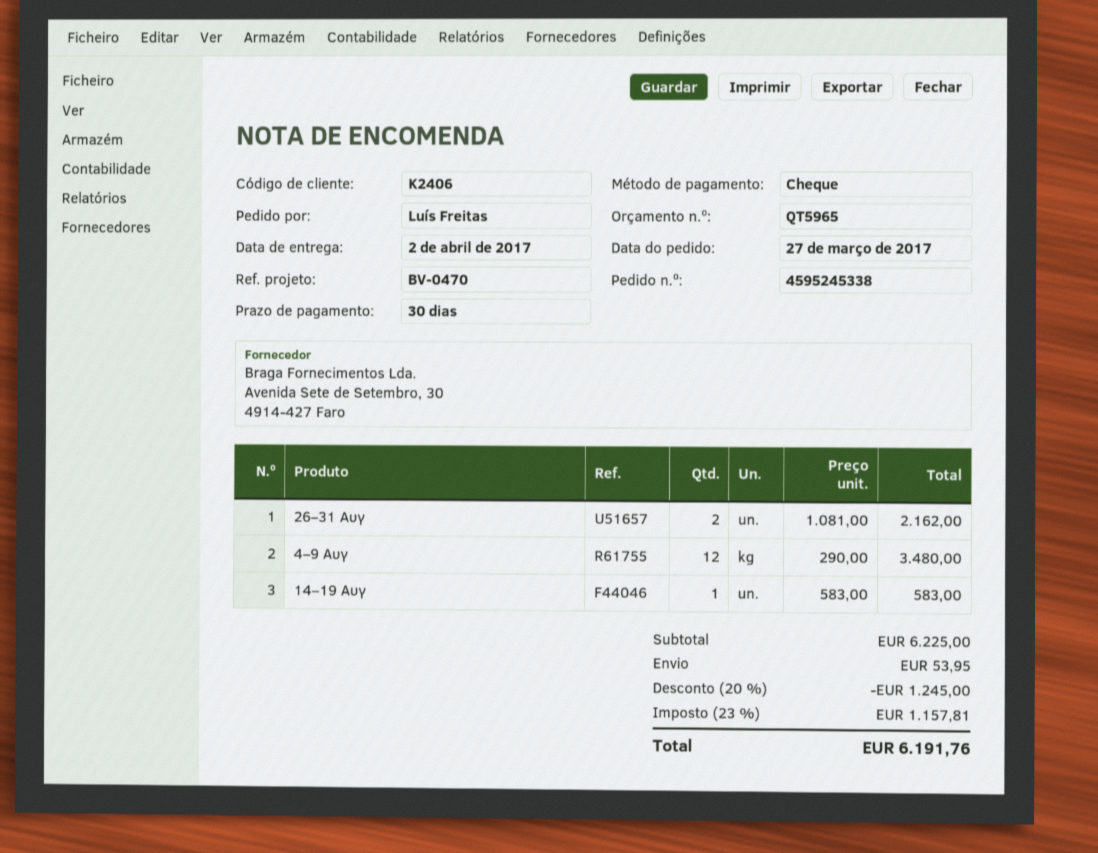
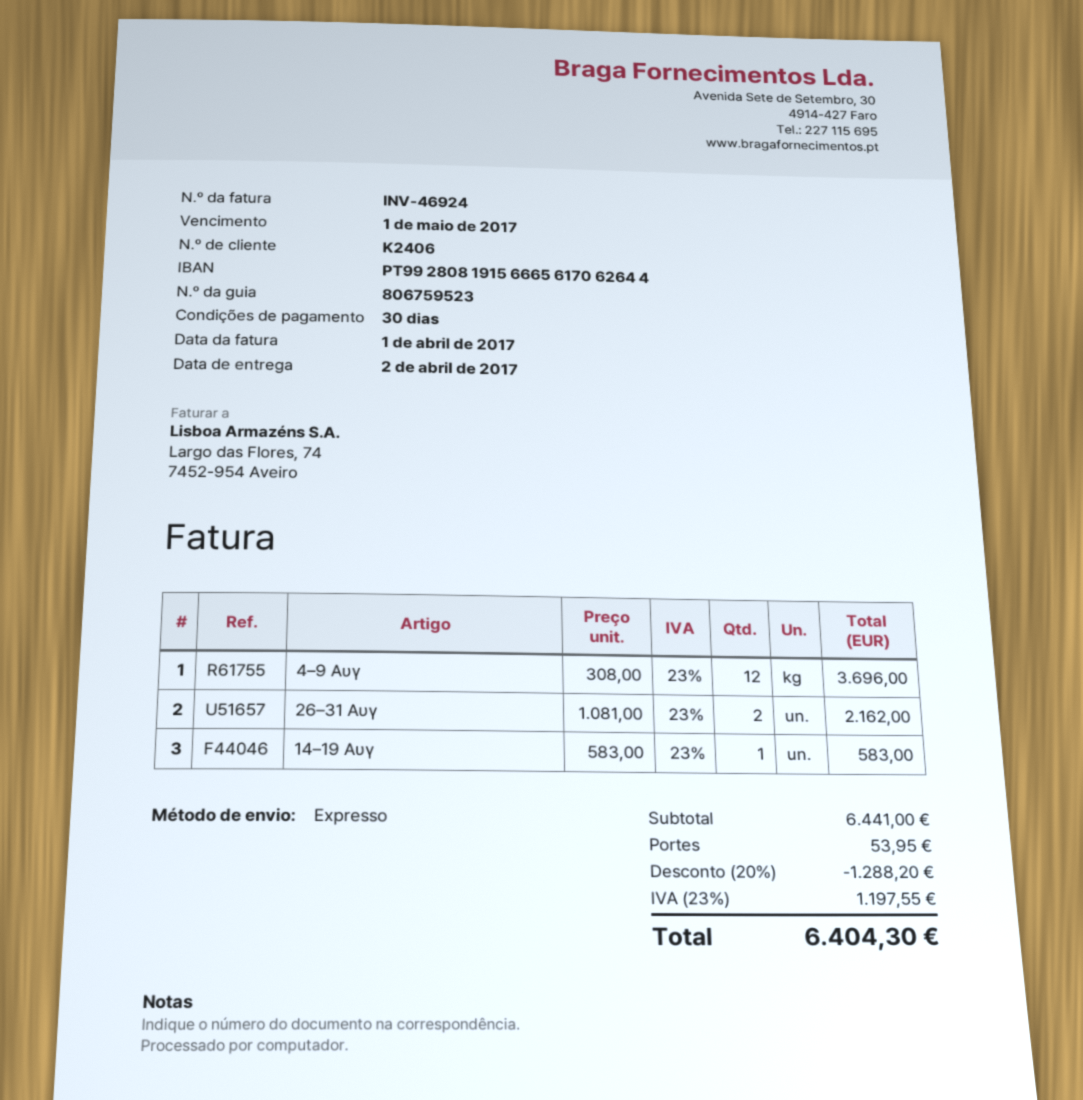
4–9 Αυγ: 12 x 290.00 = 3480.00 -> 12 x 308.00 = 3696.00
subtotal: 6225.00 -> 6441.00
discount: 20% = 1245.00 -> 20% = 1288.20
tax: 23% = 1157.81 -> 23% = 1197.55
total: 6191.76 -> 6404.30

